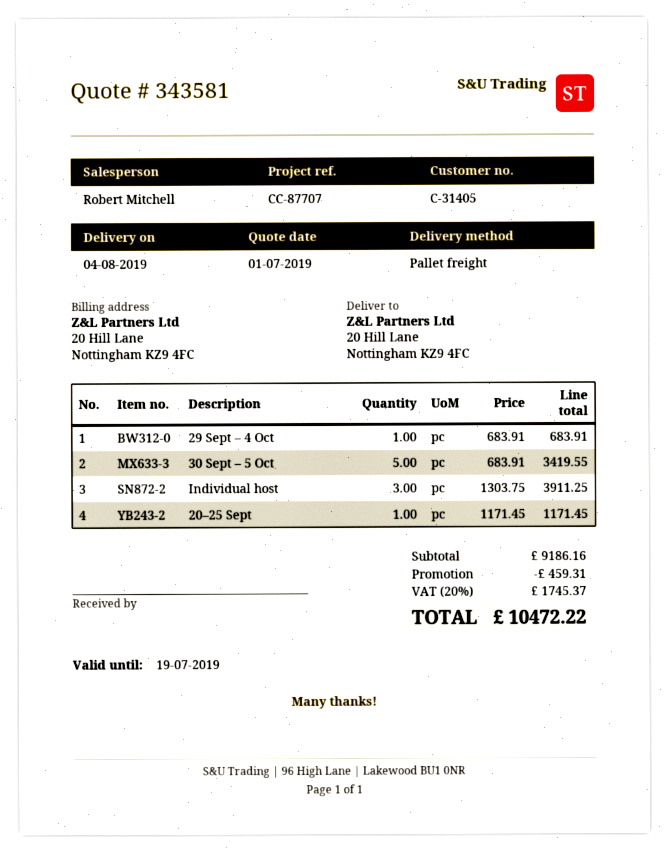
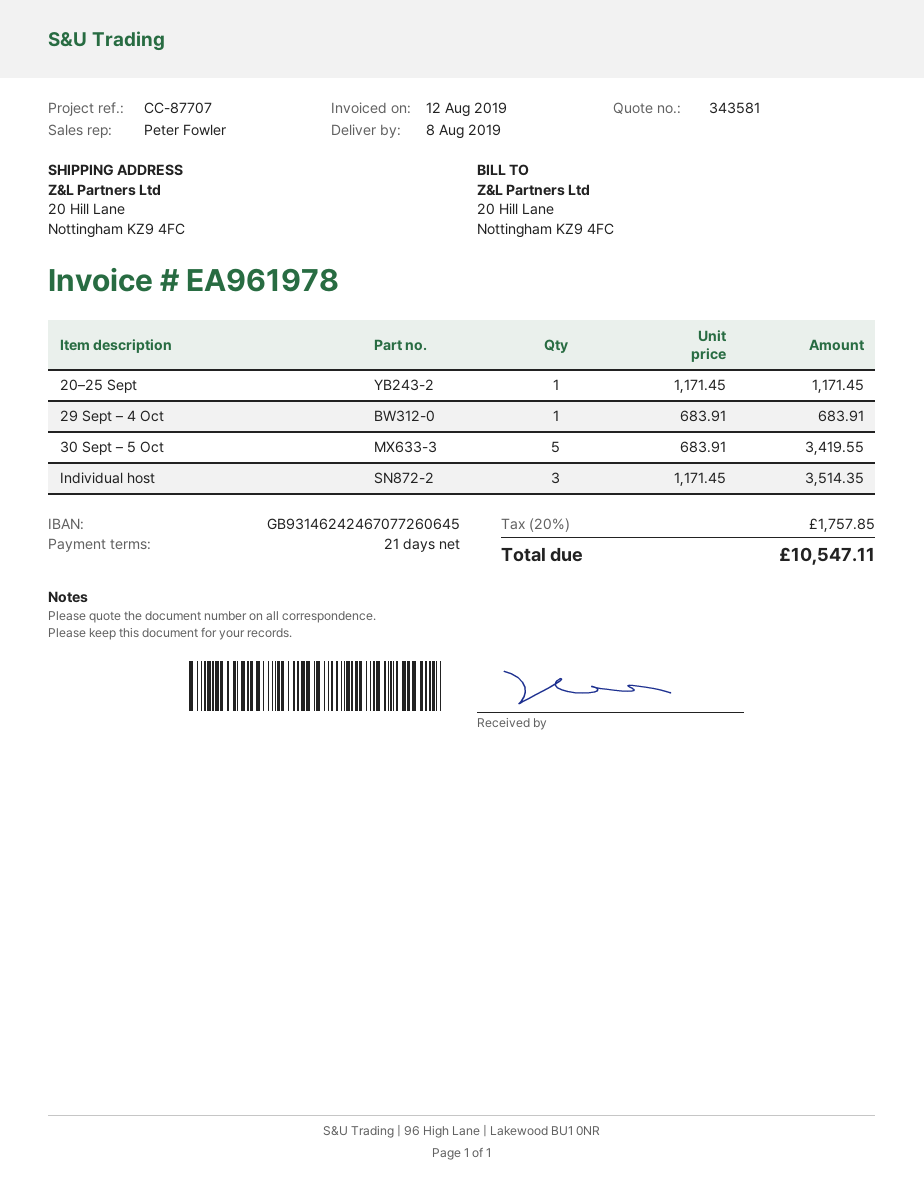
delivery date: 2019-08-04 -> 2019-08-08
sales rep: Robert Mitchell -> Peter Fowler
Individual host: 3 x 1303.75 = 3911.25 -> 3 x 1171.45 = 3514.35
discount: 459.31 -> none
tax: 20% = 1745.37 -> 20% = 1757.85
total: 10472.22 -> 10547.11

